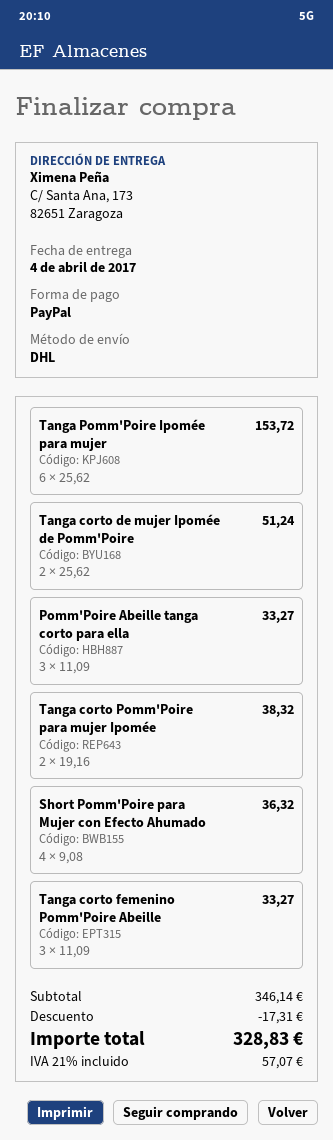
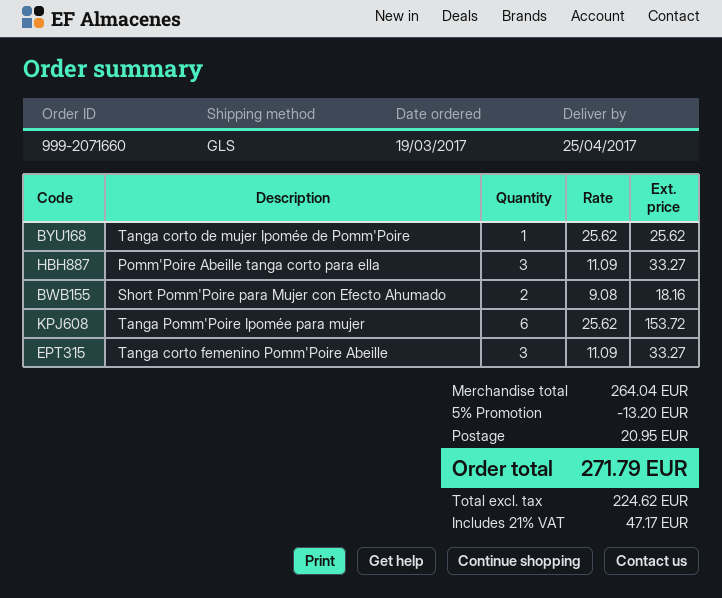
delivery date: 2017-04-04 -> 2017-04-25
shipping method: DHL -> GLS
Tanga corto de mujer Ipomée de Pomm'Poire: 2 x 25.62 = 51.24 -> 1 x 25.62 = 25.62
Tanga corto Pomm'Poire para mujer Ipomée: 2 x 19.16 = 38.32 -> none
Short Pomm'Poire para Mujer con Efecto Ahumado: 4 x 9.08 = 36.32 -> 2 x 9.08 = 18.16
subtotal: 346.14 -> 264.04
discount: 17.31 -> 13.20
shipping: none -> 20.95
tax: 21% = 57.07 -> 21% = 47.17
total: 328.83 -> 271.79

